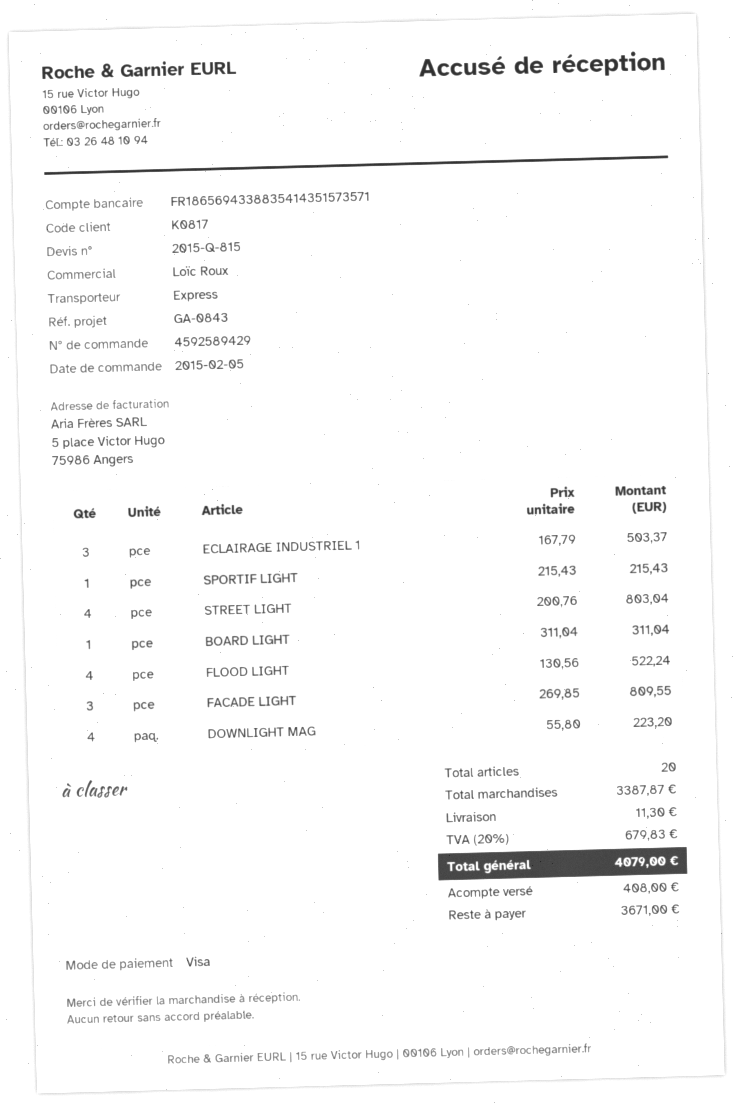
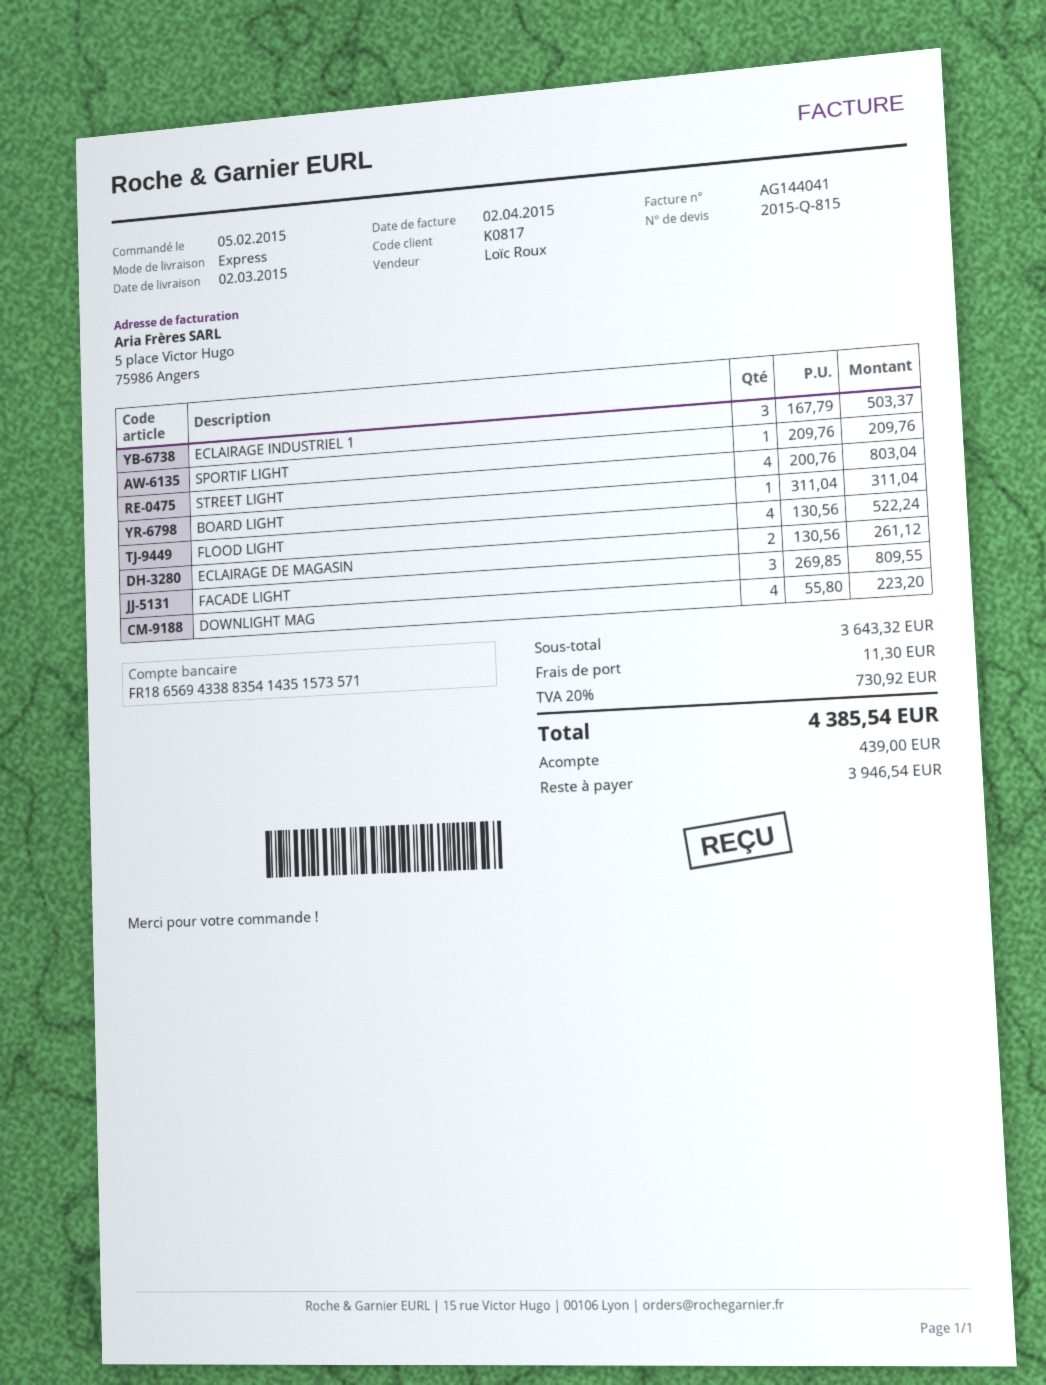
SPORTIF LIGHT: 1 x 215.43 = 215.43 -> 1 x 209.76 = 209.76
ECLAIRAGE DE MAGASIN: none -> 2 x 130.56 = 261.12
subtotal: 3387.87 -> 3643.32
tax: 20% = 679.83 -> 20% = 730.92
total: 4079.00 -> 4385.54
deposit: 408.00 -> 439.00
balance: 3671.00 -> 3946.54

